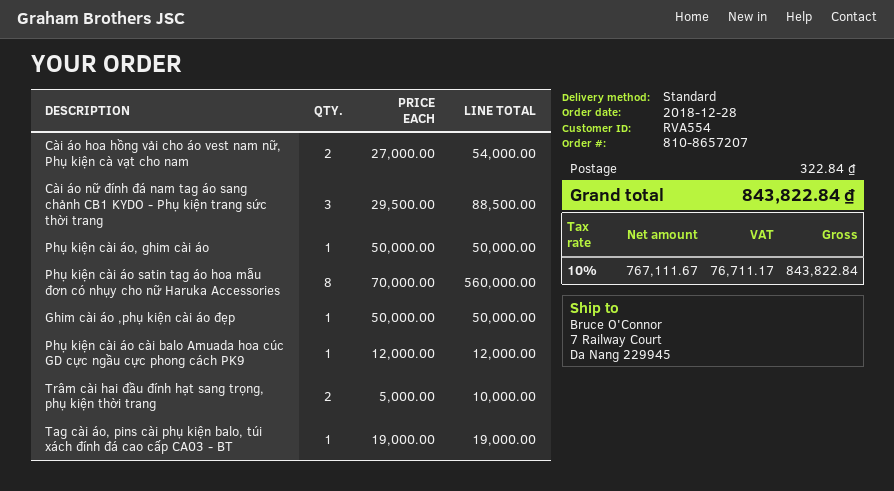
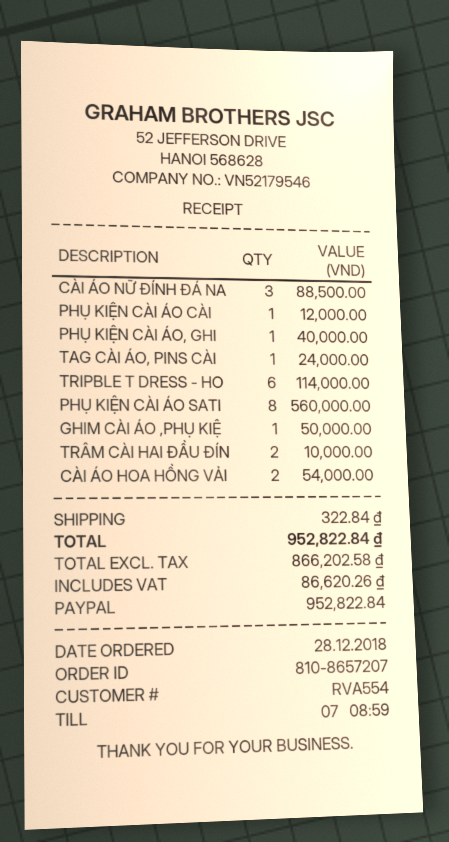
Phụ kiện cài áo, ghim cài áo: 1 for 50000.00 -> 1 for 40000.00
Tag cài áo, pins cài phụ kiện balo, túi xách đính đá cao cấp CA03 - BT: 1 for 19000.00 -> 1 for 24000.00
TRIPBLE T DRESS - HO: none -> 6 for 114000.00
net: 767111.67 -> 866202.58
tax: 76711.17 -> 86620.26
total: 843822.84 -> 952822.84

